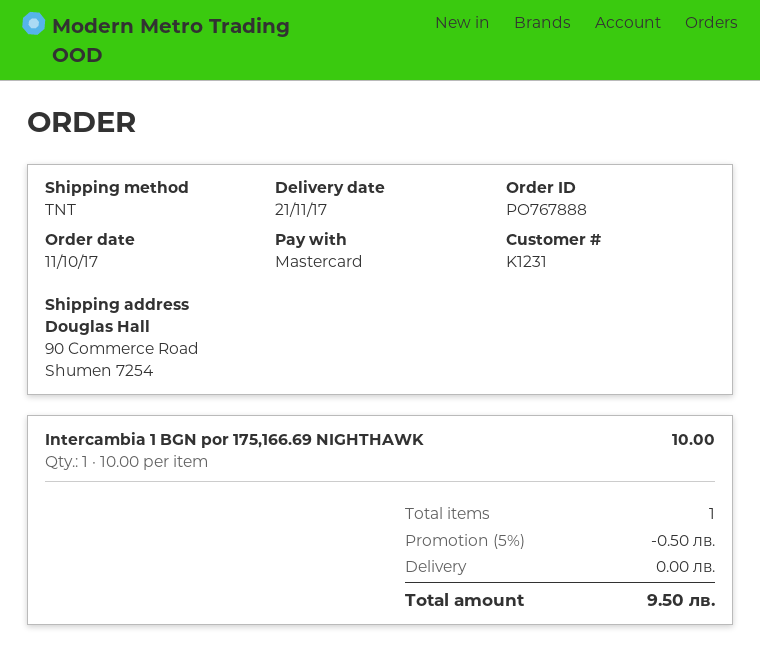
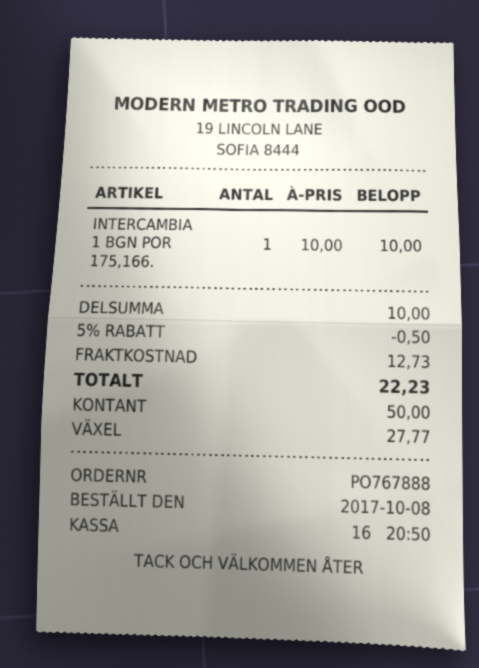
order date: 2017-10-11 -> 2017-10-08
payment method: Mastercard -> cash
shipping: 0.00 -> 12.73
total: 9.50 -> 22.23

